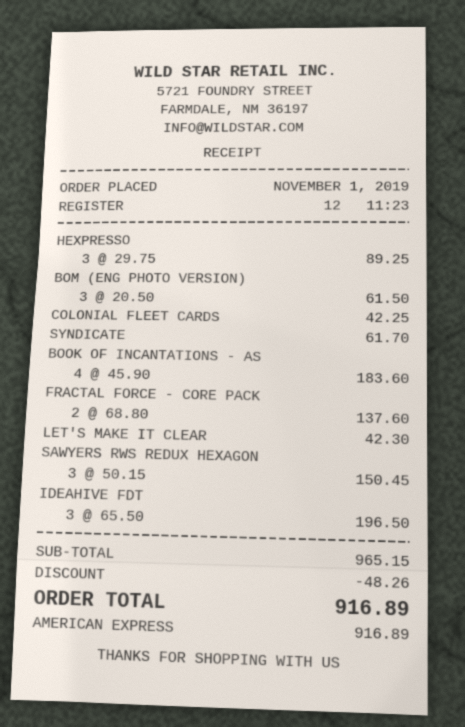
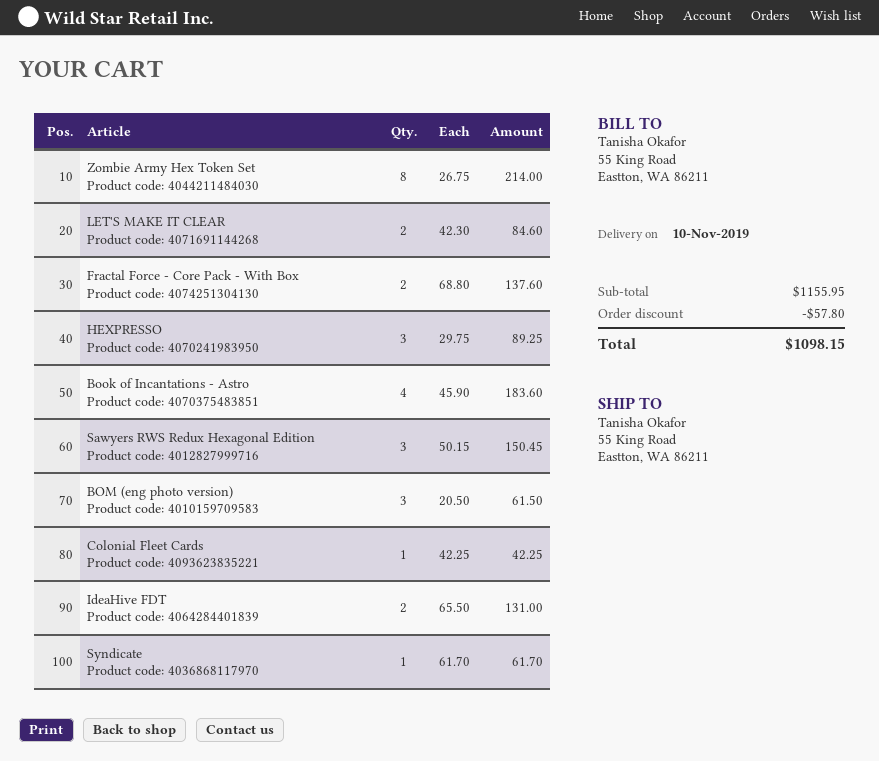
LET'S MAKE IT CLEAR: 1 x 42.30 = 42.30 -> 2 x 42.30 = 84.60
IDEAHIVE FDT: 3 x 65.50 = 196.50 -> 2 x 65.50 = 131.00
Zombie Army Hex Token Set: none -> 8 x 26.75 = 214.00
subtotal: 965.15 -> 1155.95
discount: 48.26 -> 57.80
total: 916.89 -> 1098.15

